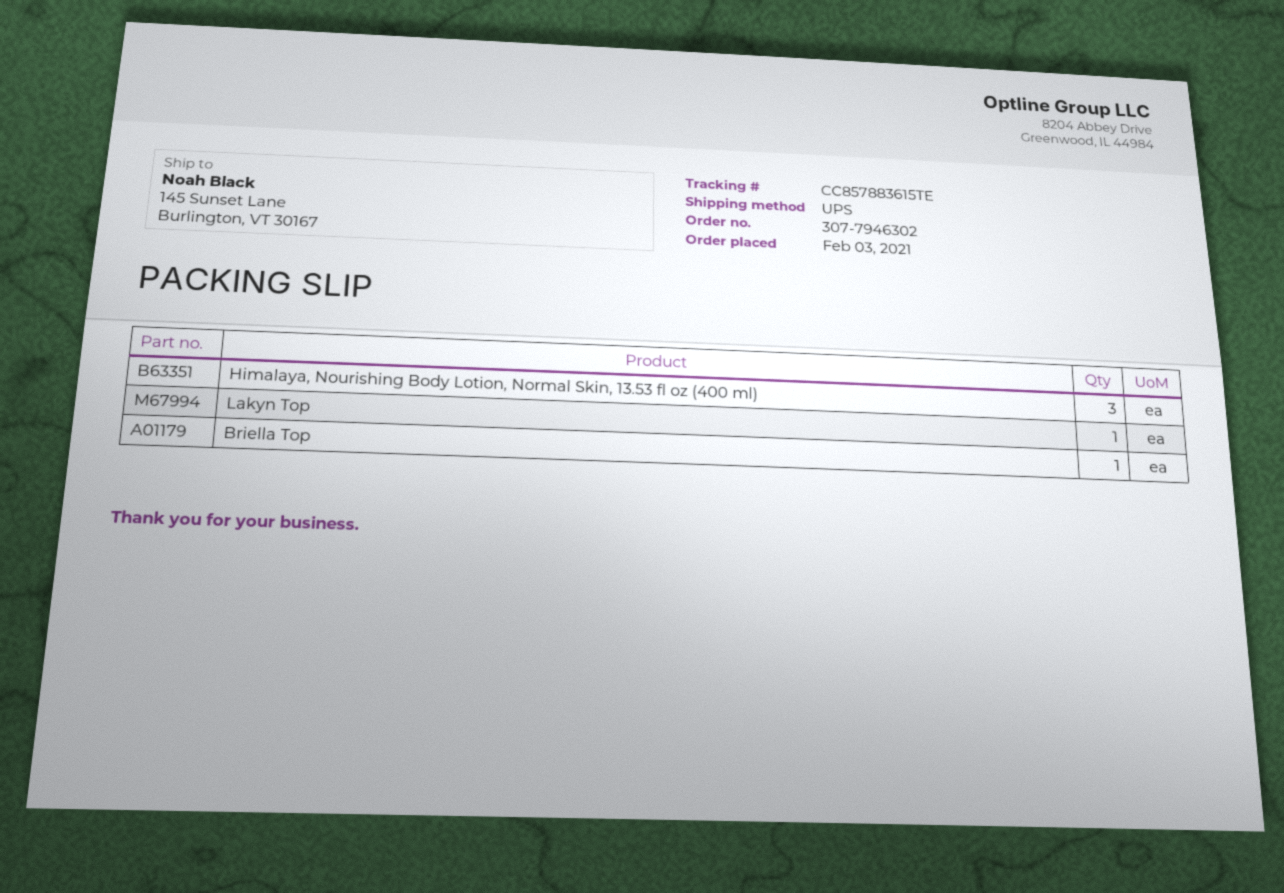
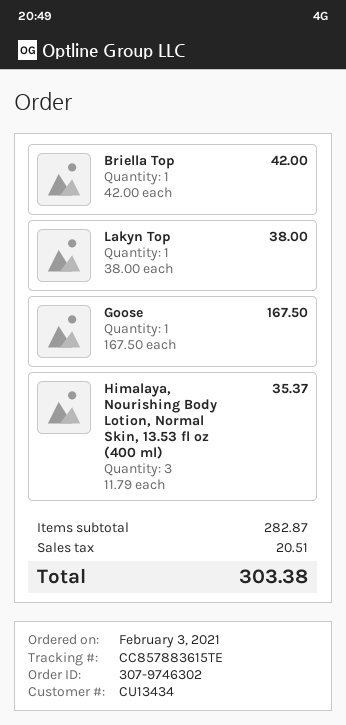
order number: 307-7946302 -> 307-9746302
Goose: none -> 1

